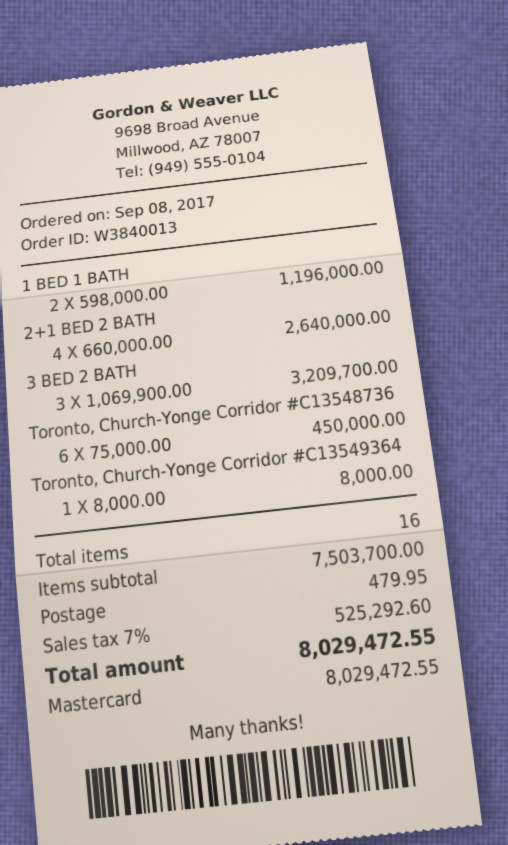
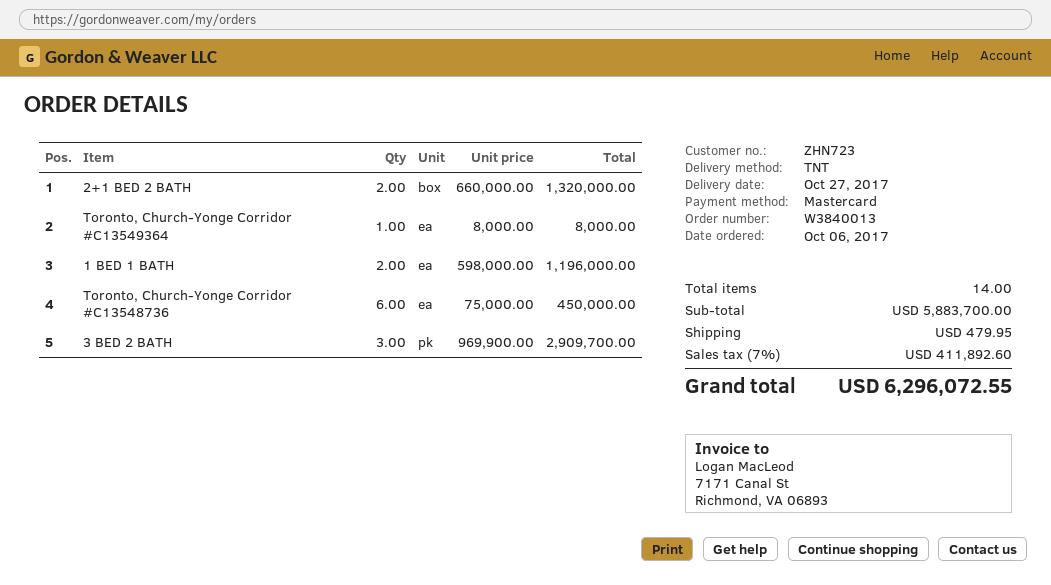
order date: 2017-09-08 -> 2017-10-06
2+1 BED 2 BATH: 4 x 660000.00 = 2640000.00 -> 2 x 660000.00 = 1320000.00
3 BED 2 BATH: 3 x 1069900.00 = 3209700.00 -> 3 x 969900.00 = 2909700.00
total quantity: 16 -> 14
subtotal: 7503700.00 -> 5883700.00
tax: 7% = 525292.60 -> 7% = 411892.60
total: 8029472.55 -> 6296072.55

